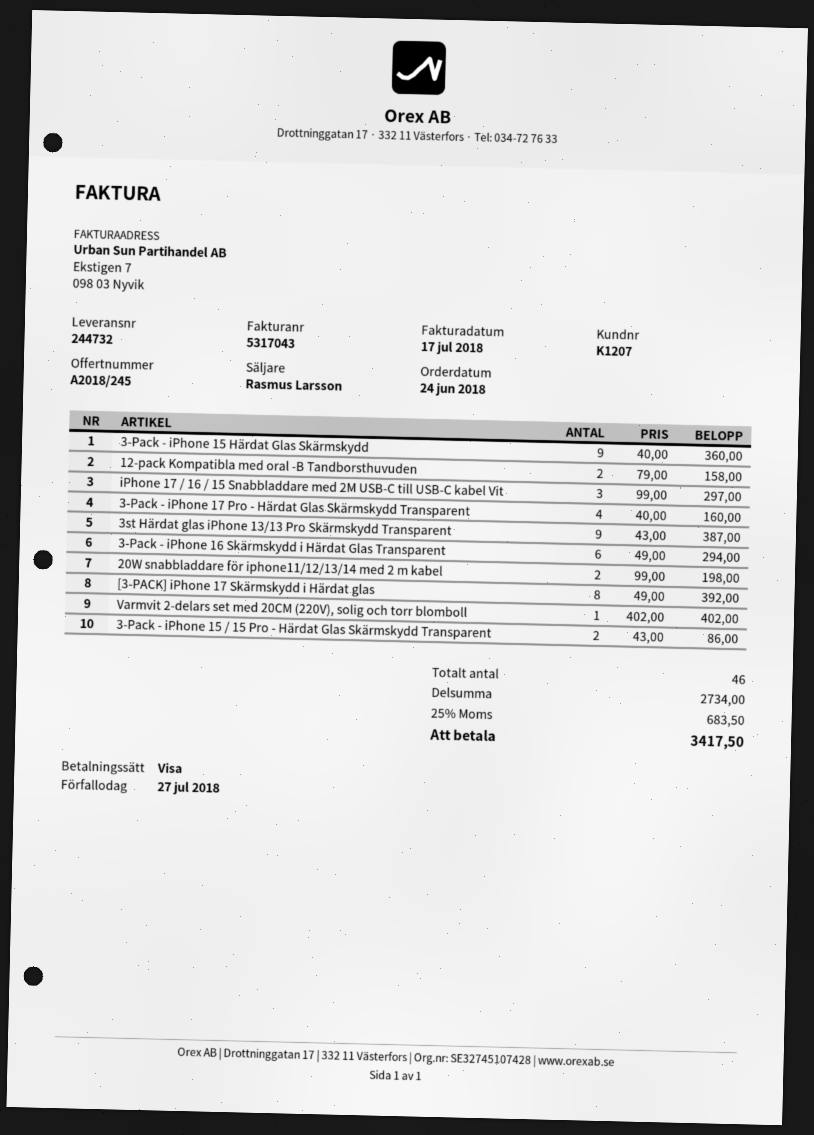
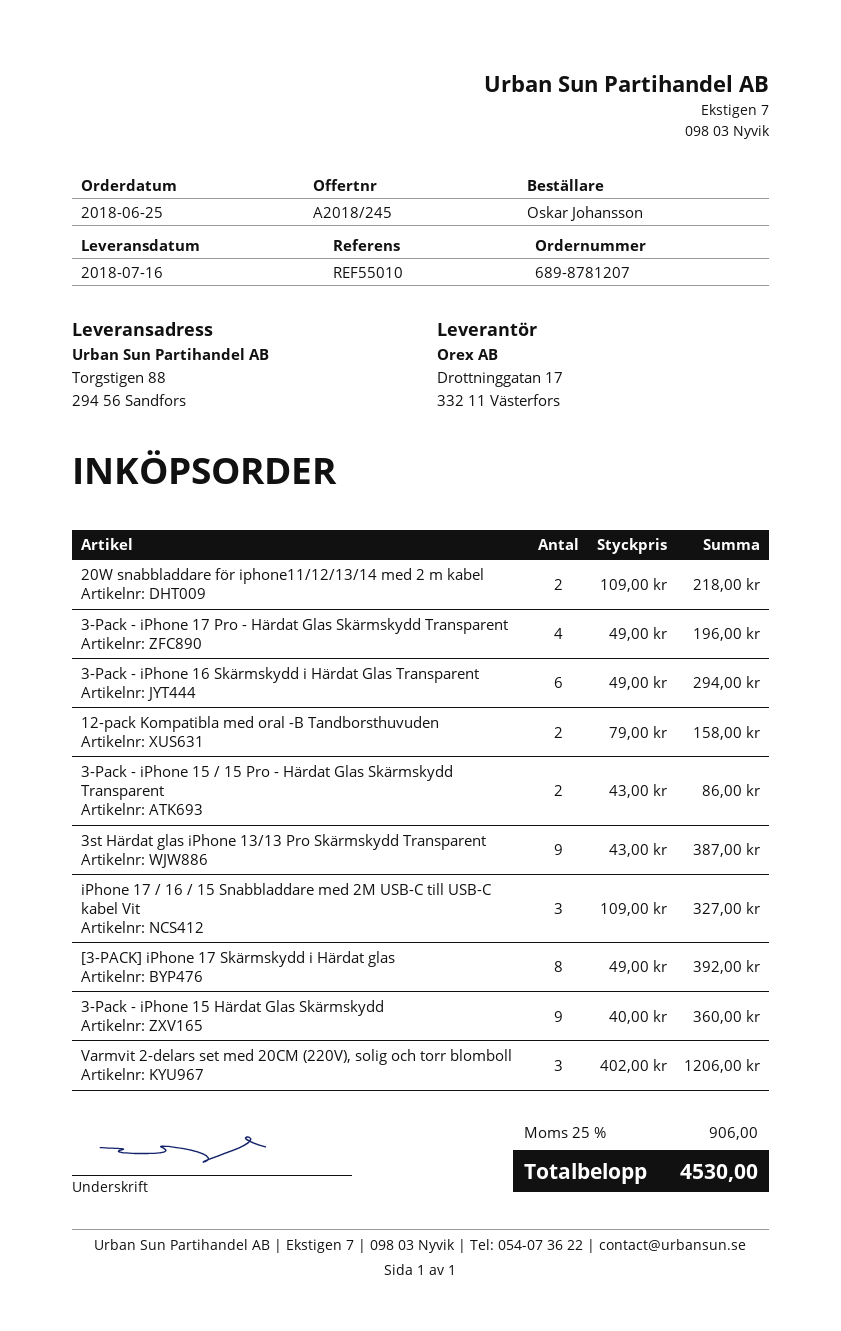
order date: 2018-06-24 -> 2018-06-25
iPhone 17 / 16 / 15 Snabbladdare med 2M USB-C till USB-C kabel Vit: 3 x 99.00 = 297.00 -> 3 x 109.00 = 327.00
3-Pack - iPhone 17 Pro - Härdat Glas Skärmskydd Transparent: 4 x 40.00 = 160.00 -> 4 x 49.00 = 196.00
20W snabbladdare för iphone11/12/13/14 med 2 m kabel: 2 x 99.00 = 198.00 -> 2 x 109.00 = 218.00
Varmvit 2-delars set med 20CM (220V), solig och torr blomboll: 1 x 402.00 = 402.00 -> 3 x 402.00 = 1206.00
tax: 25% = 683.50 -> 25% = 906.00
total: 3417.50 -> 4530.00

